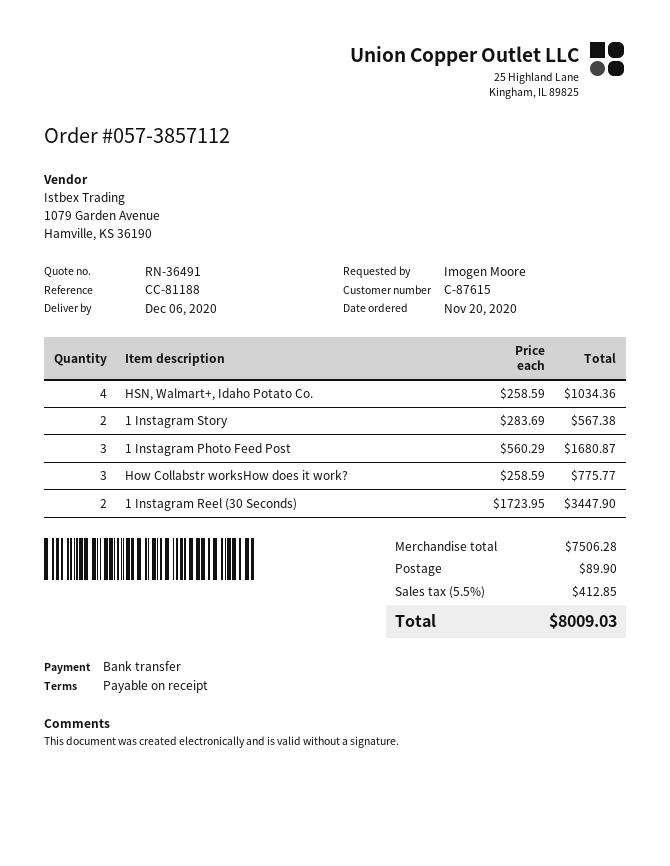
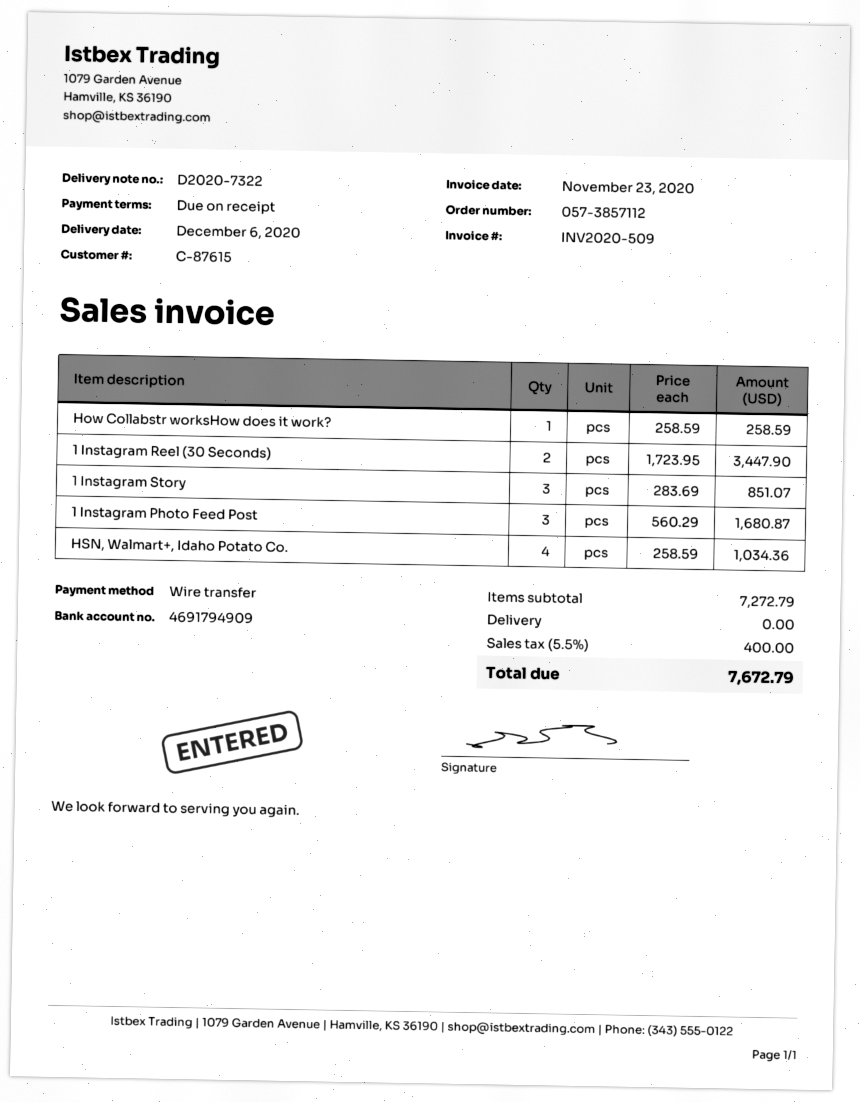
1 Instagram Story: 2 x 283.69 = 567.38 -> 3 x 283.69 = 851.07
How Collabstr worksHow does it work?: 3 x 258.59 = 775.77 -> 1 x 258.59 = 258.59
subtotal: 7506.28 -> 7272.79
shipping: 89.90 -> 0.00
tax: 5.5% = 412.85 -> 5.5% = 400.00
total: 8009.03 -> 7672.79

